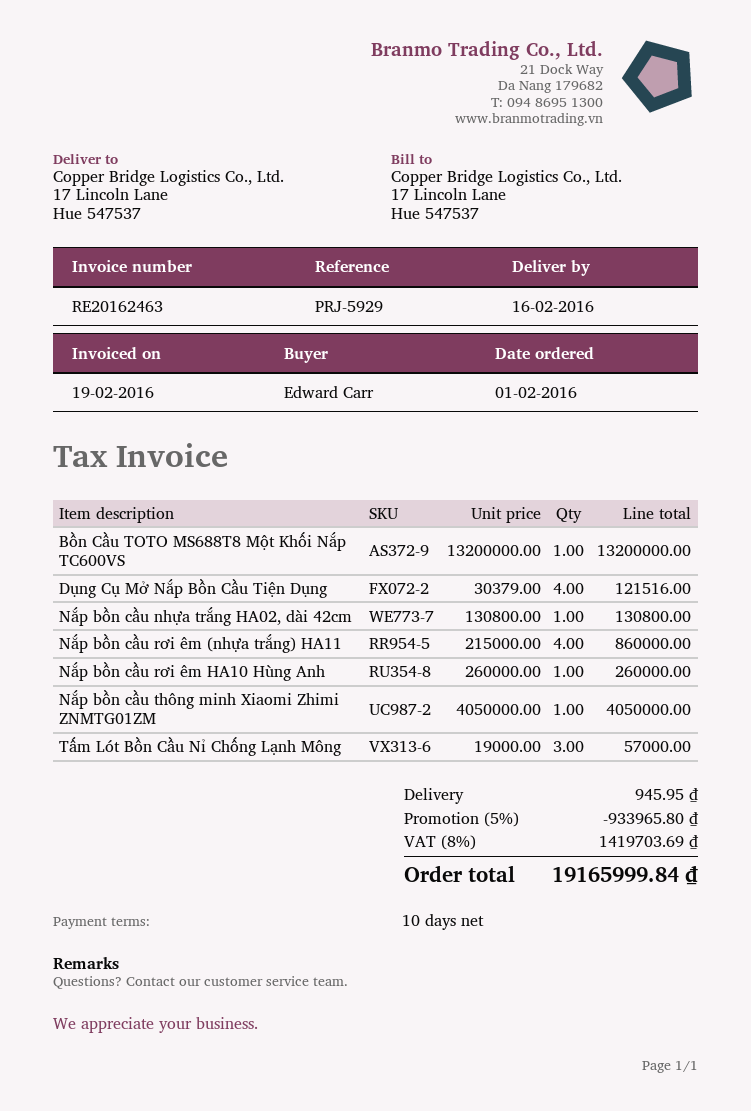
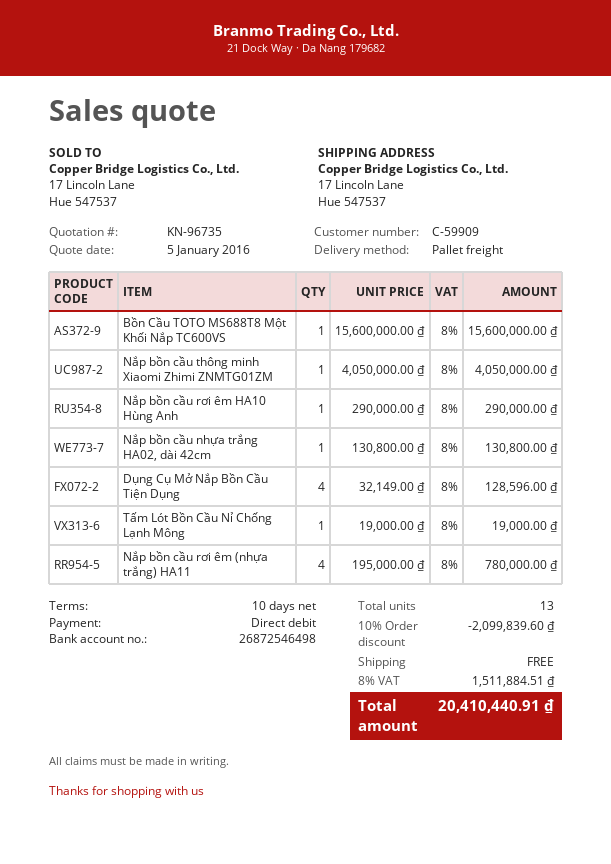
Bồn Cầu TOTO MS688T8 Một Khối Nắp TC600VS: 1 x 13200000.00 = 13200000.00 -> 1 x 15600000.00 = 15600000.00
Dụng Cụ Mở Nắp Bồn Cầu Tiện Dụng: 4 x 30379.00 = 121516.00 -> 4 x 32149.00 = 128596.00
Nắp bồn cầu rơi êm (nhựa trắng) HA11: 4 x 215000.00 = 860000.00 -> 4 x 195000.00 = 780000.00
Nắp bồn cầu rơi êm HA10 Hùng Anh: 1 x 260000.00 = 260000.00 -> 1 x 290000.00 = 290000.00
Tấm Lót Bồn Cầu Nỉ Chống Lạnh Mông: 3 x 19000.00 = 57000.00 -> 1 x 19000.00 = 19000.00
discount: 5% = 933965.80 -> 10% = 2099839.60
shipping: 945.95 -> 0.00
tax: 8% = 1419703.69 -> 8% = 1511884.51
total: 19165999.84 -> 20410440.91

